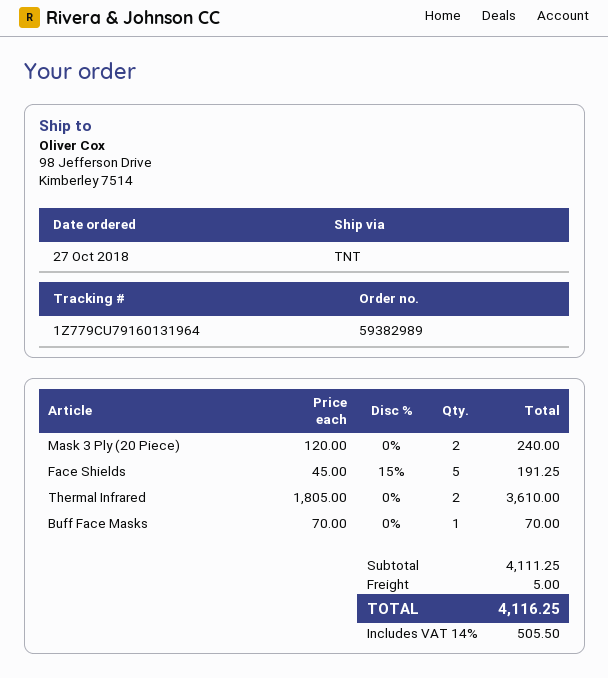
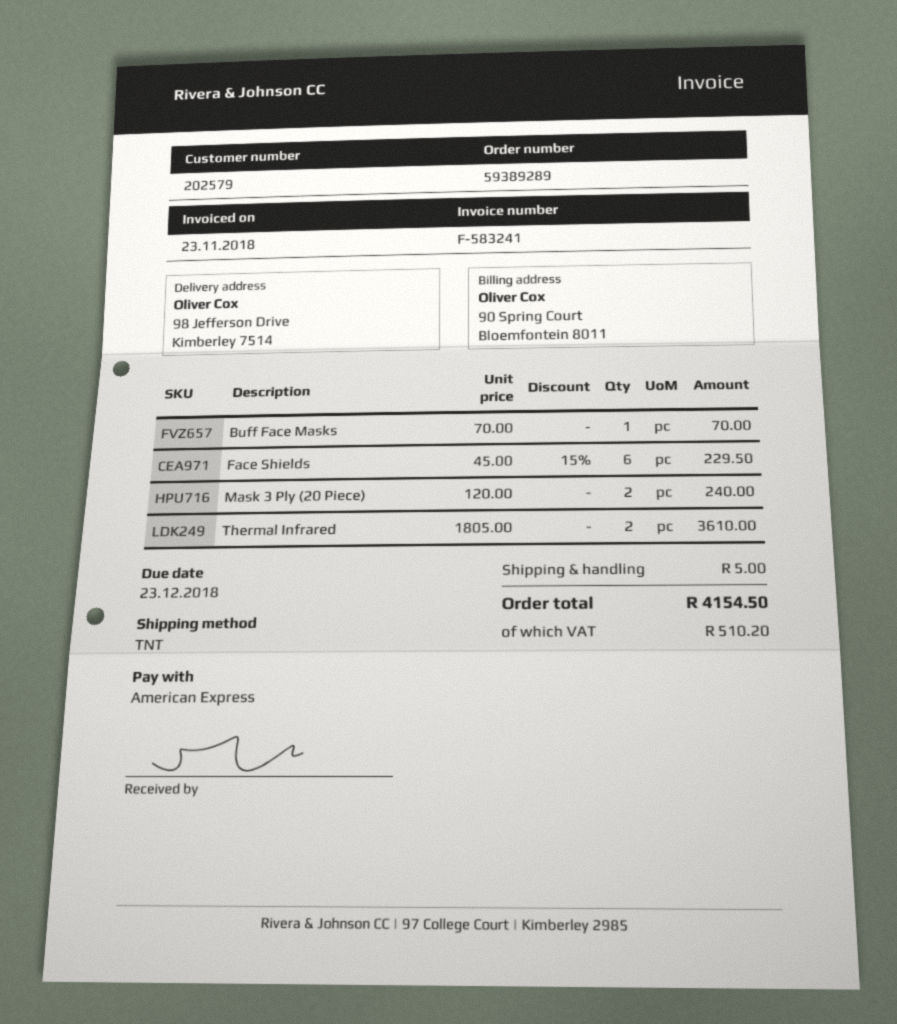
order number: 59382989 -> 59389289
Face Shields: 5 x 45.00 - 15% = 191.25 -> 6 x 45.00 - 15% = 229.50
tax: 505.50 -> 510.20
total: 4116.25 -> 4154.50

